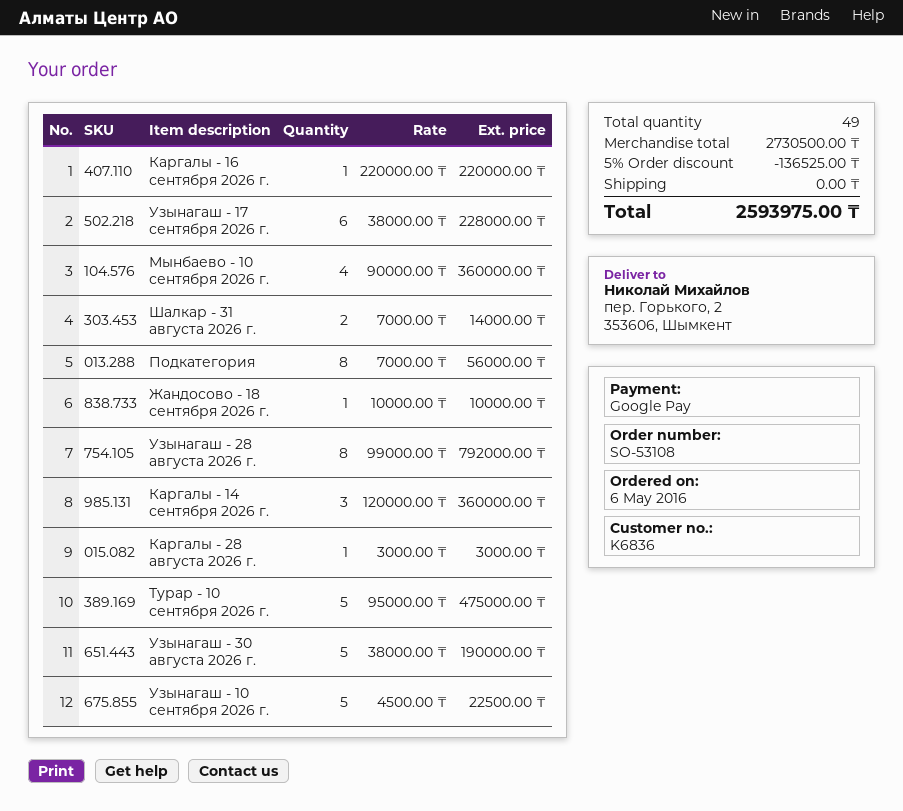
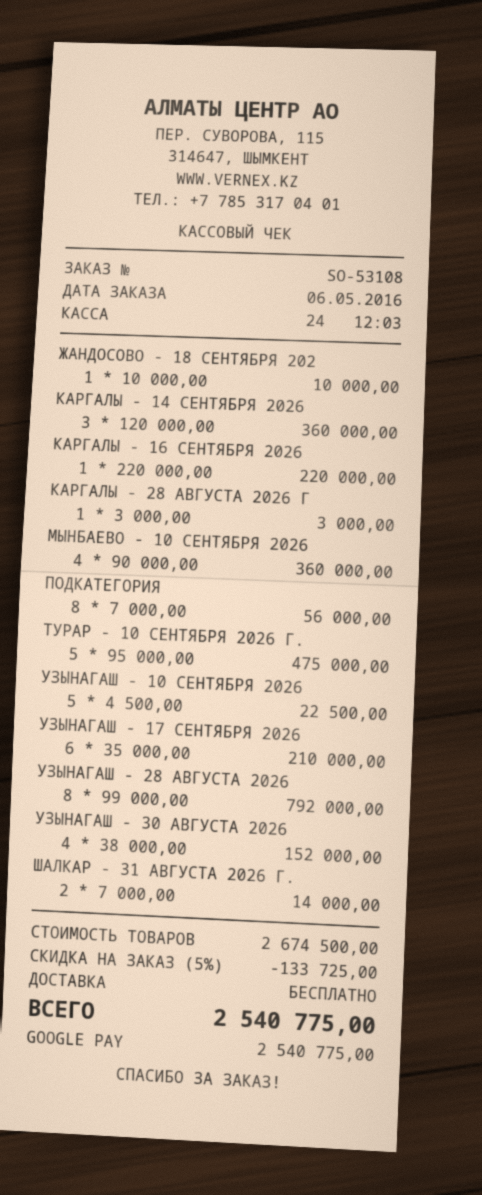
Узынагаш - 17 сентября 2026 г.: 6 x 38000.00 = 228000.00 -> 6 x 35000.00 = 210000.00
Узынагаш - 30 августа 2026 г.: 5 x 38000.00 = 190000.00 -> 4 x 38000.00 = 152000.00
subtotal: 2730500.00 -> 2674500.00
discount: 5% = 136525.00 -> 5% = 133725.00
total: 2593975.00 -> 2540775.00

